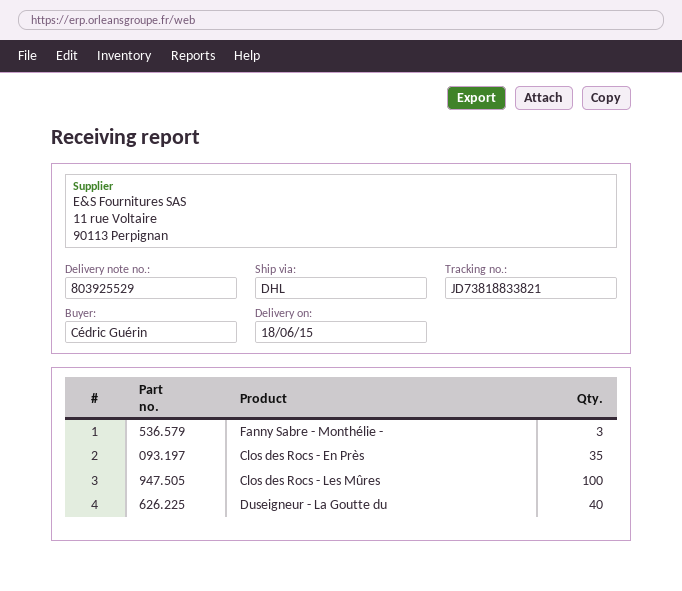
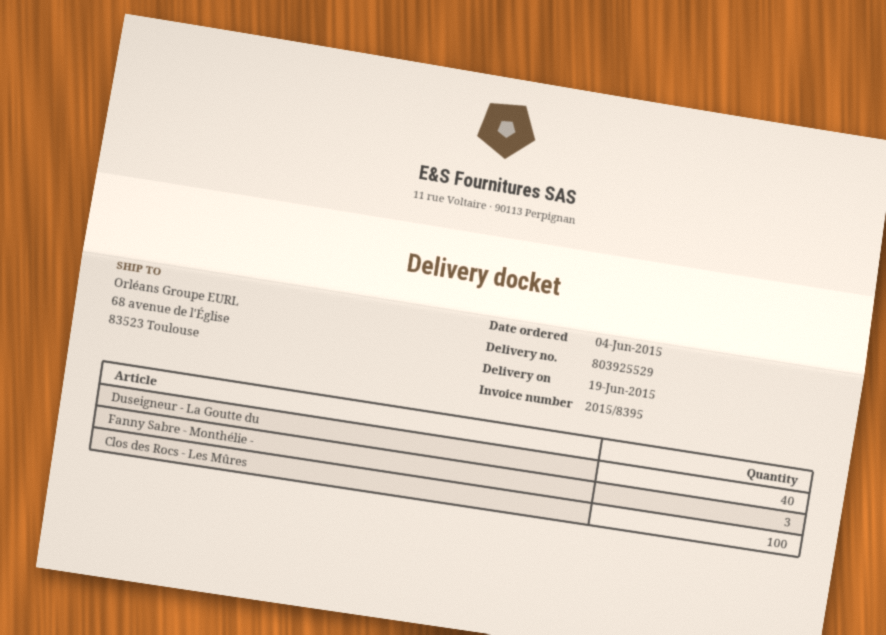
delivery date: 2015-06-18 -> 2015-06-19
Clos des Rocs - En Près: 35 -> none

